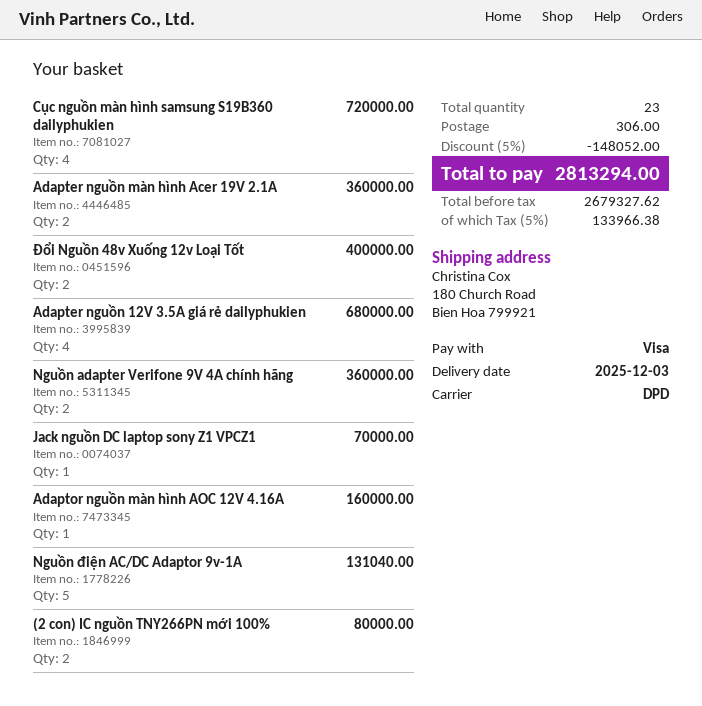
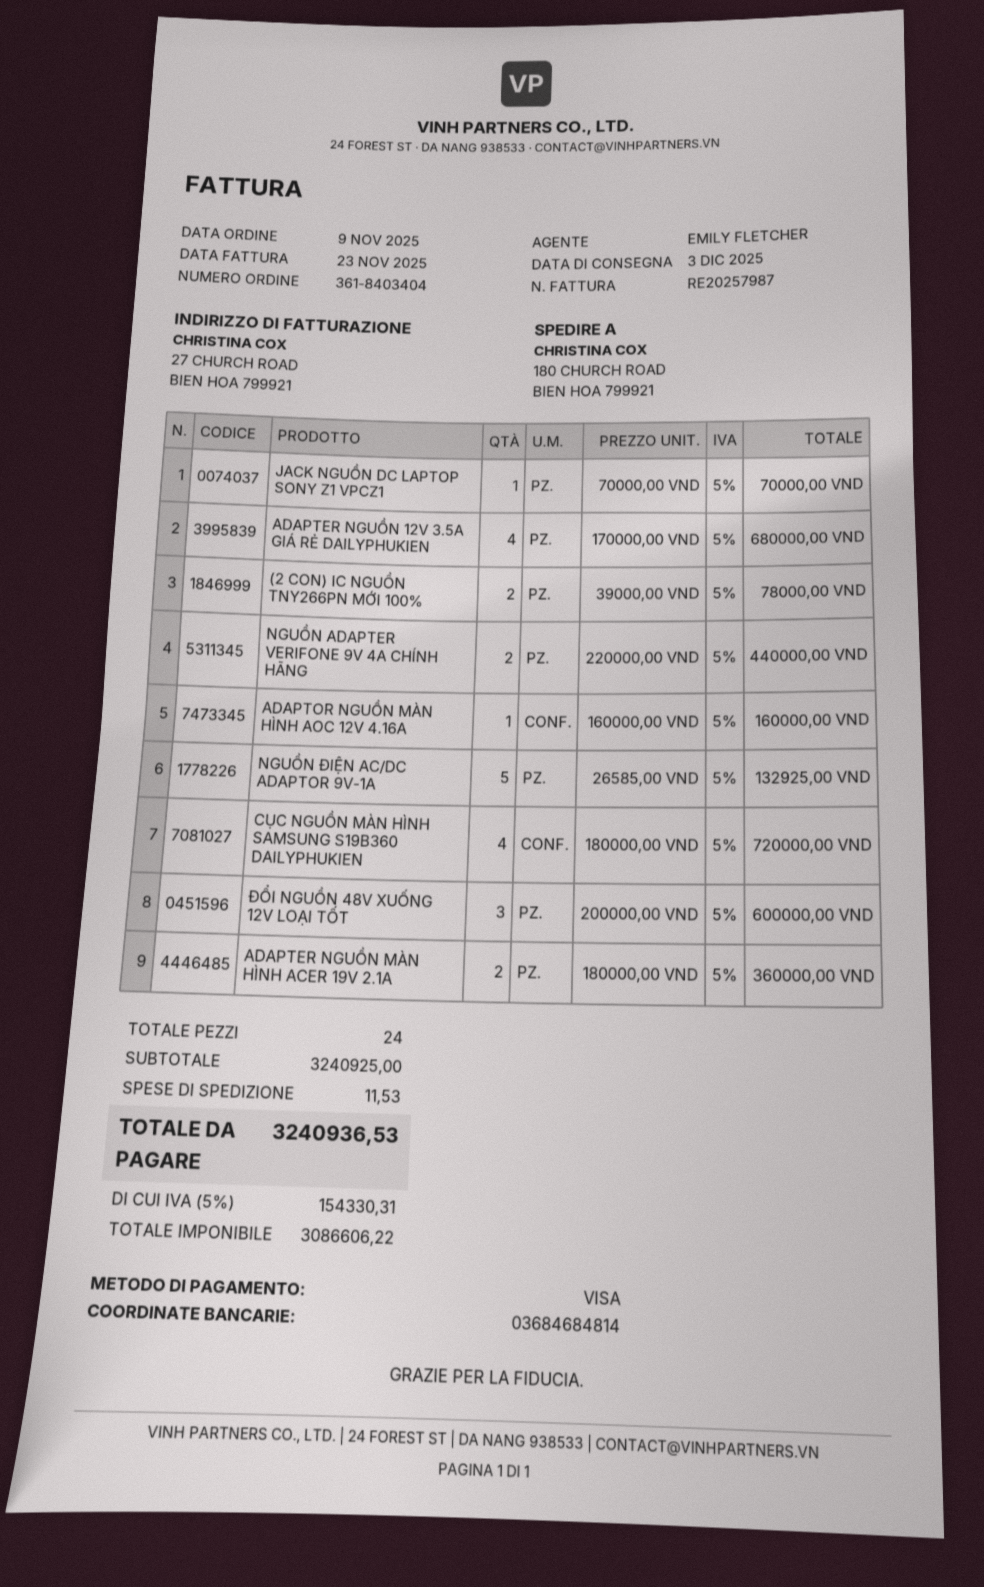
Đổi Nguồn 48v Xuống 12v Loại Tốt: 2 for 400000.00 -> 3 for 600000.00
Nguồn adapter Verifone 9V 4A chính hãng: 2 for 360000.00 -> 2 for 440000.00
Nguồn điện AC/DC Adaptor 9v-1A: 5 for 131040.00 -> 5 for 132925.00
(2 con) IC nguồn TNY266PN mới 100%: 2 for 80000.00 -> 2 for 78000.00
total quantity: 23 -> 24
discount: 5% = 148052.00 -> none
shipping: 306.00 -> 11.53
net: 2679327.62 -> 3086606.22
tax: 5% = 133966.38 -> 5% = 154330.31
total: 2813294.00 -> 3240936.53

